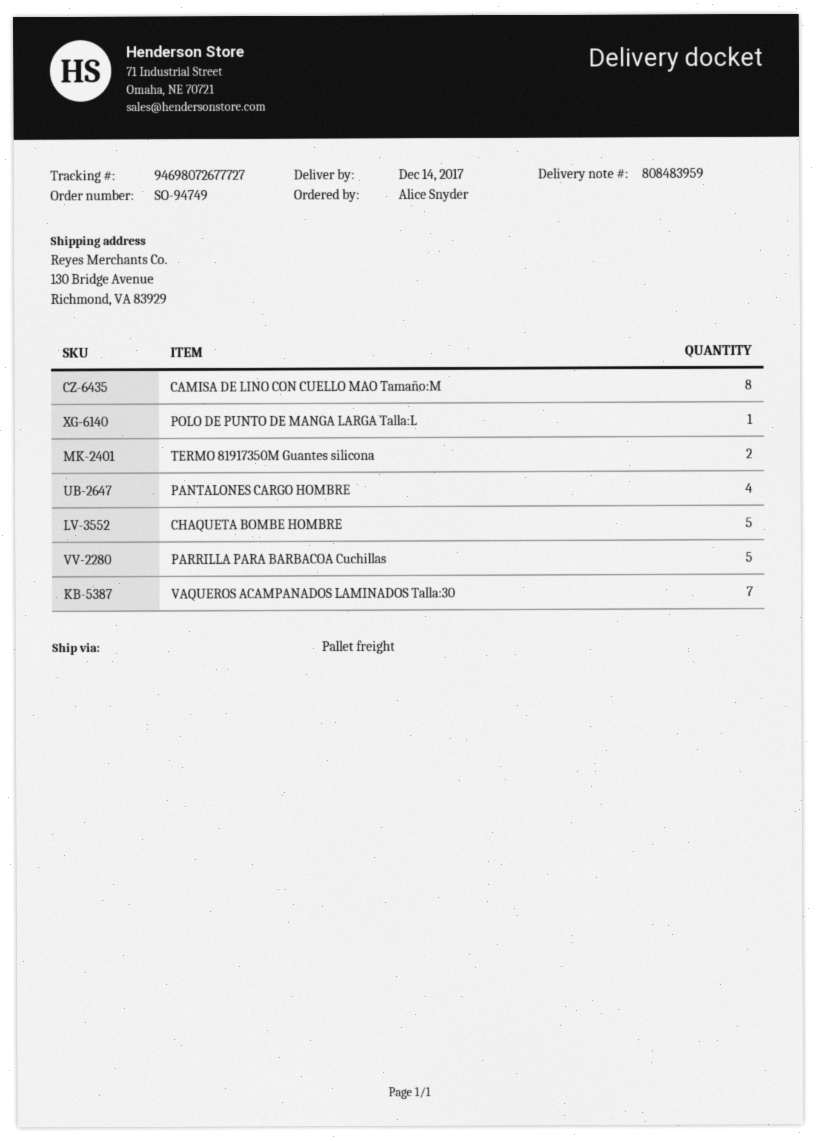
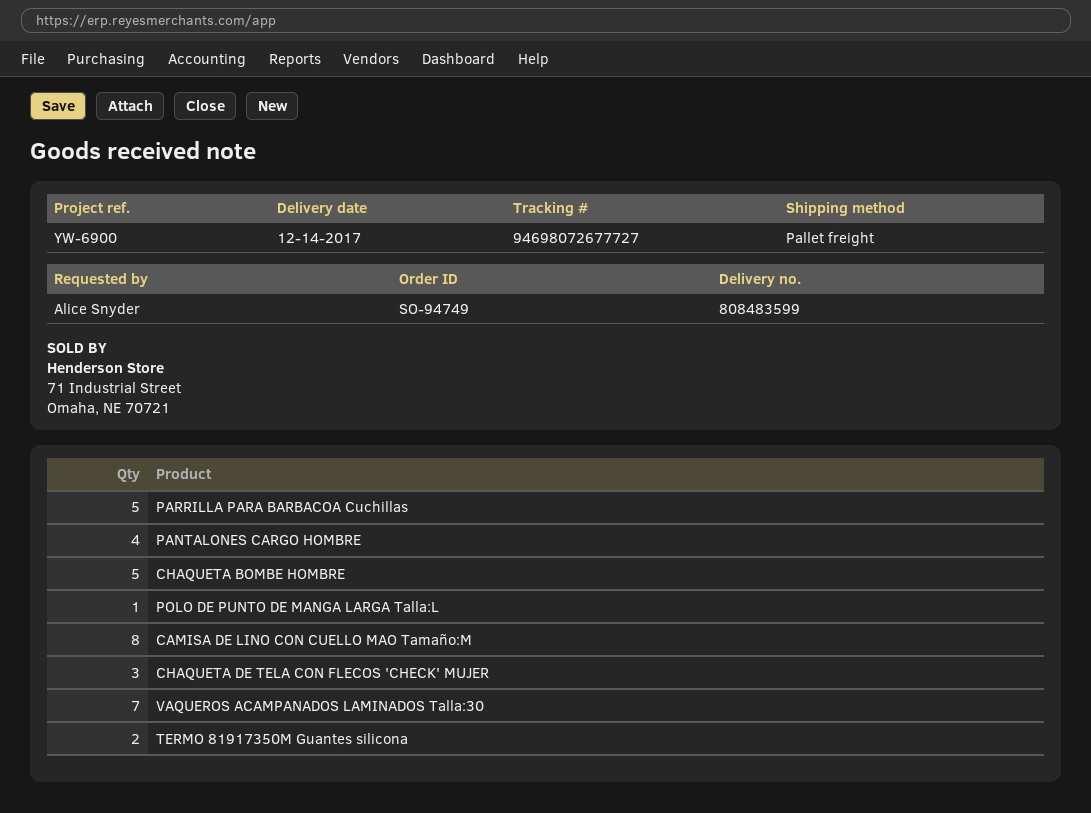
delivery note number: 808483959 -> 808483599
CHAQUETA DE TELA CON FLECOS 'CHECK' MUJER: none -> 3

